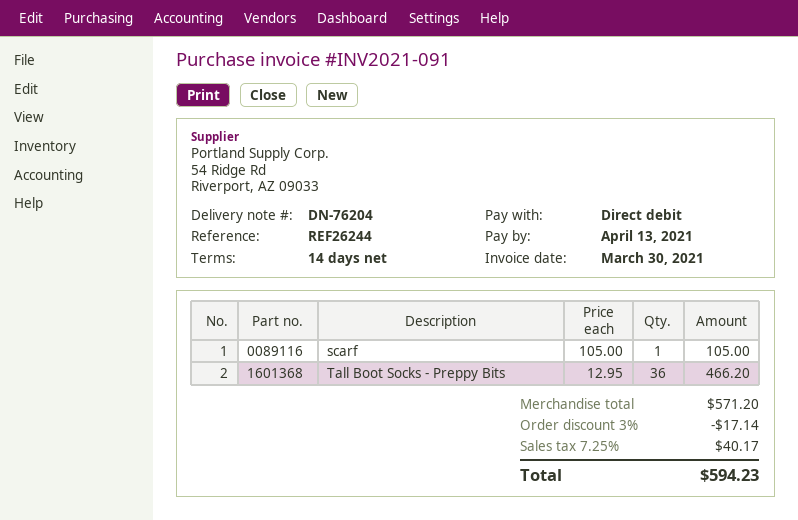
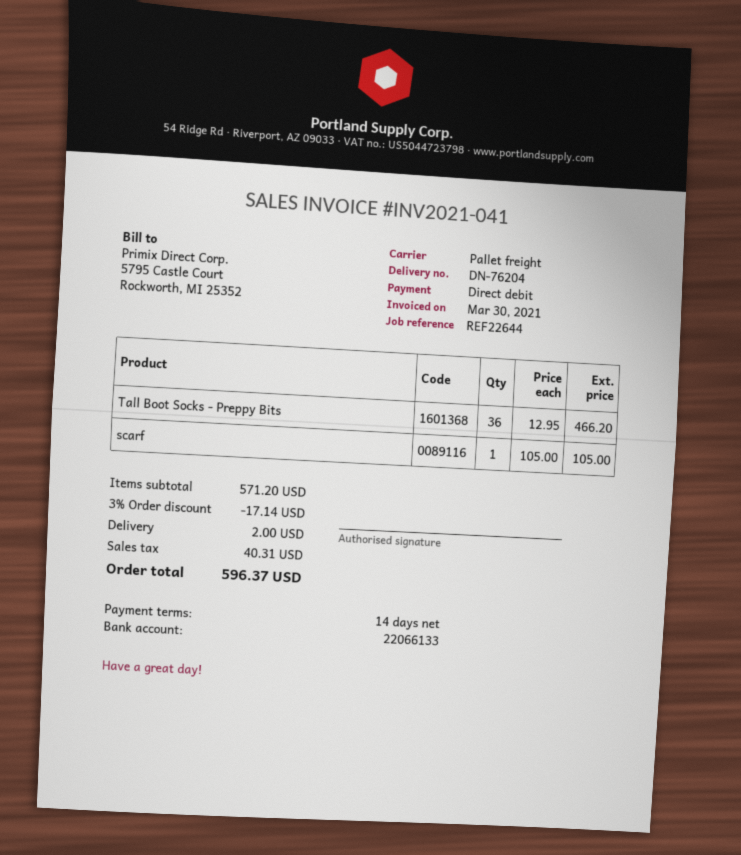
invoice number: INV2021-091 -> INV2021-041
reference: REF26244 -> REF22644
shipping: none -> 2.00
tax: 40.17 -> 40.31
total: 594.23 -> 596.37

